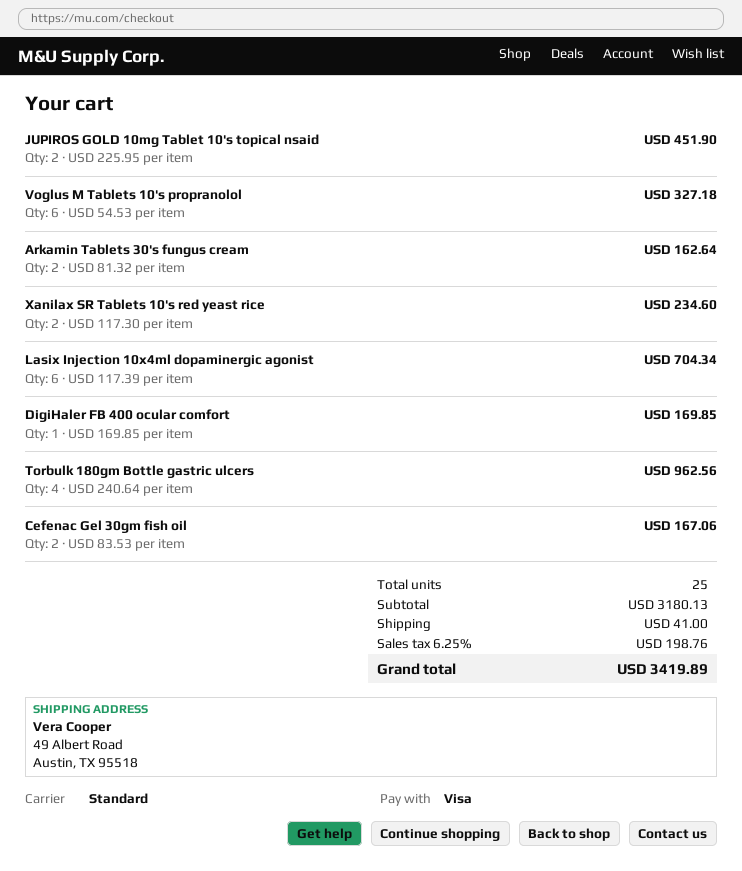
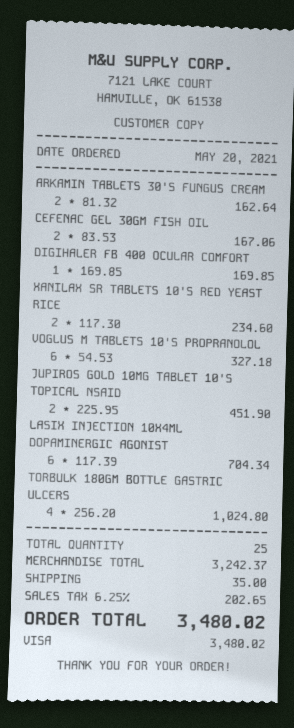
Torbulk 180gm Bottle gastric ulcers: 4 x 240.64 = 962.56 -> 4 x 256.20 = 1024.80
subtotal: 3180.13 -> 3242.37
shipping: 41.00 -> 35.00
tax: 6.25% = 198.76 -> 6.25% = 202.65
total: 3419.89 -> 3480.02

